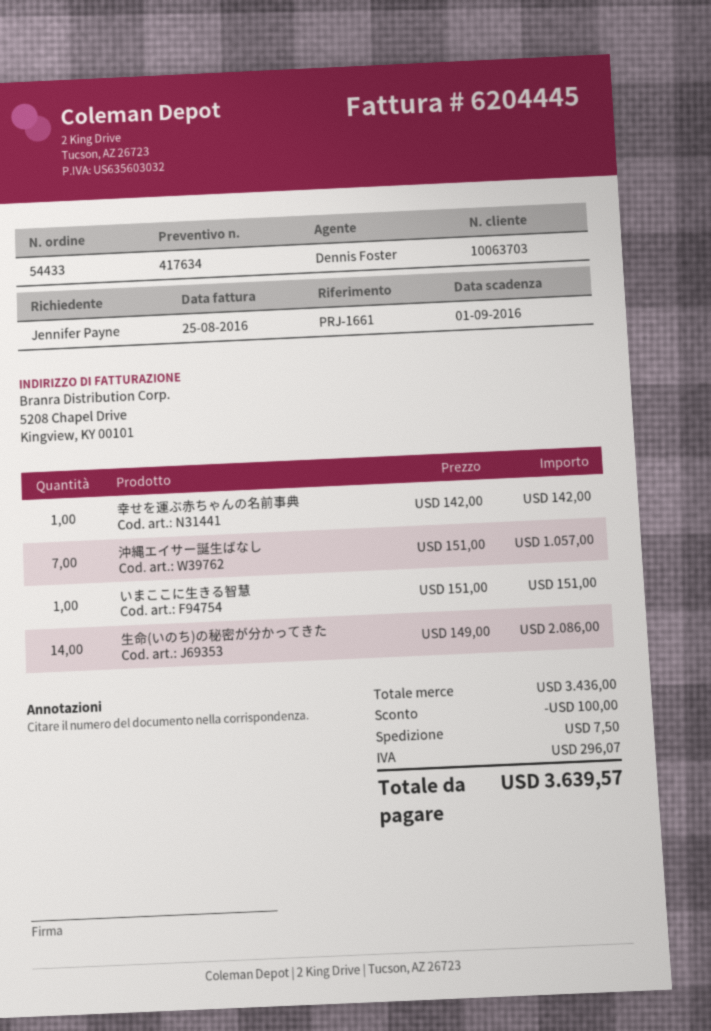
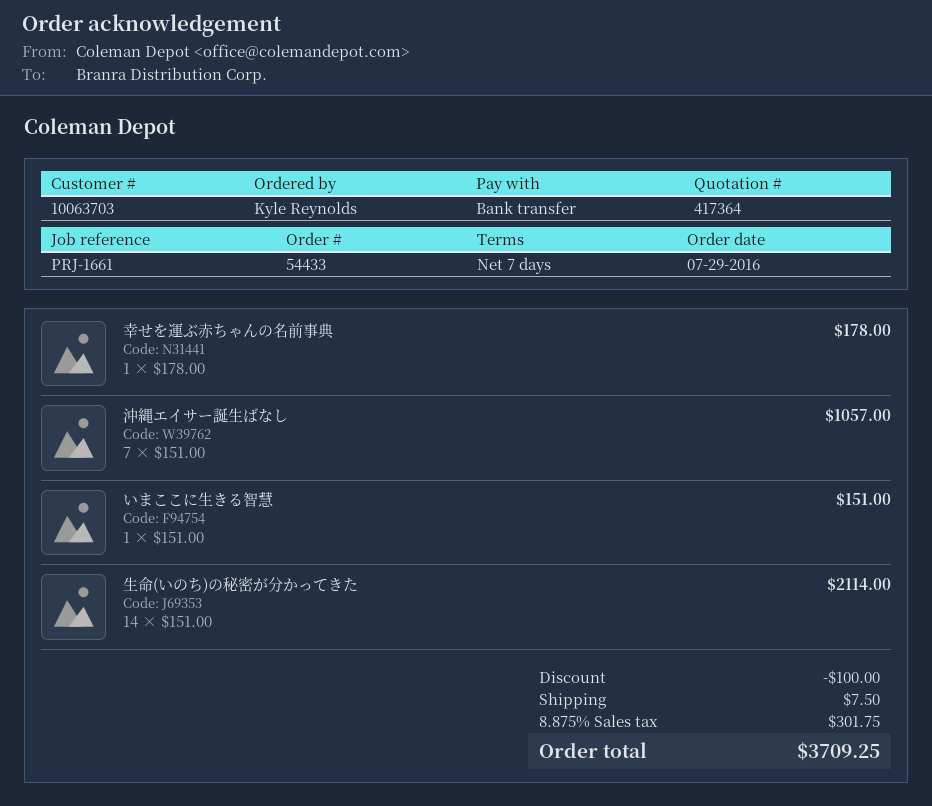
quote number: 417634 -> 417364
ordered by: Jennifer Payne -> Kyle Reynolds
幸せを運ぶ赤ちゃんの名前事典: 1 x 142.00 = 142.00 -> 1 x 178.00 = 178.00
生命(いのち)の秘密が分かってきた: 14 x 149.00 = 2086.00 -> 14 x 151.00 = 2114.00
tax: 296.07 -> 301.75
total: 3639.57 -> 3709.25

